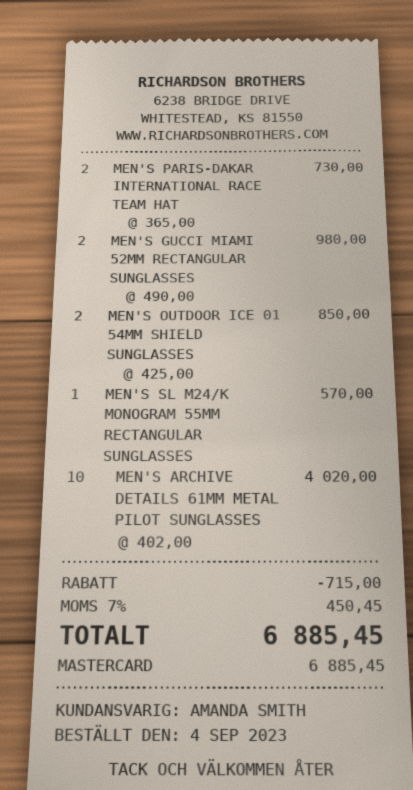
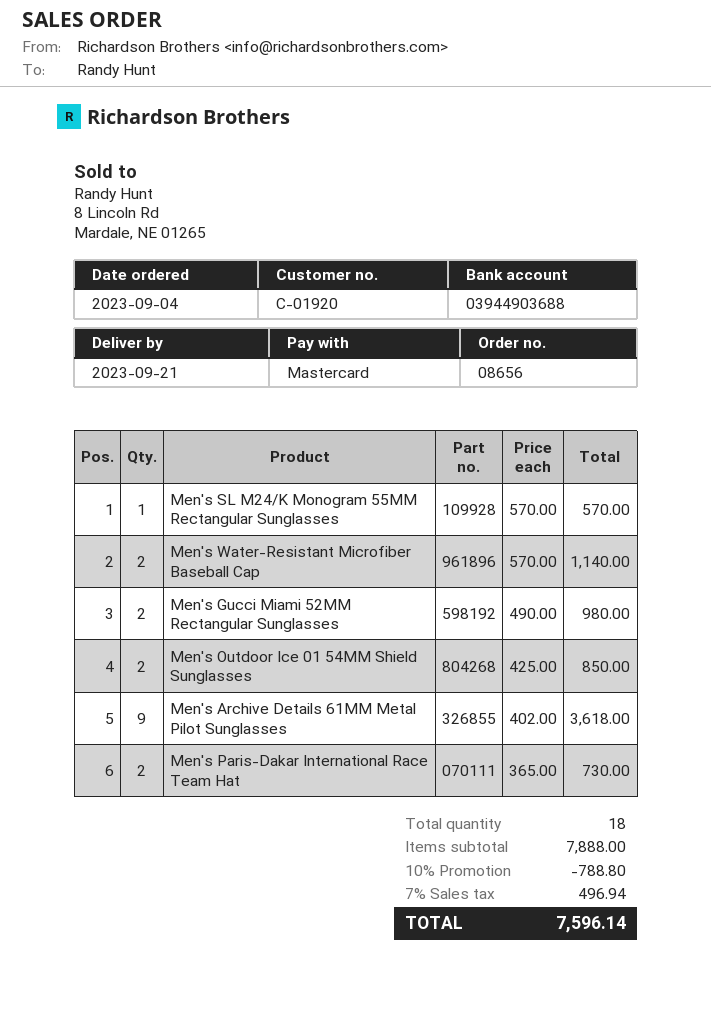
MEN'S ARCHIVE DETAILS 61MM METAL PILOT SUNGLASSES: 10 x 402.00 = 4020.00 -> 9 x 402.00 = 3618.00
Men's Water-Resistant Microfiber Baseball Cap: none -> 2 x 570.00 = 1140.00
discount: 715.00 -> 788.80
tax: 7% = 450.45 -> 7% = 496.94
total: 6885.45 -> 7596.14

